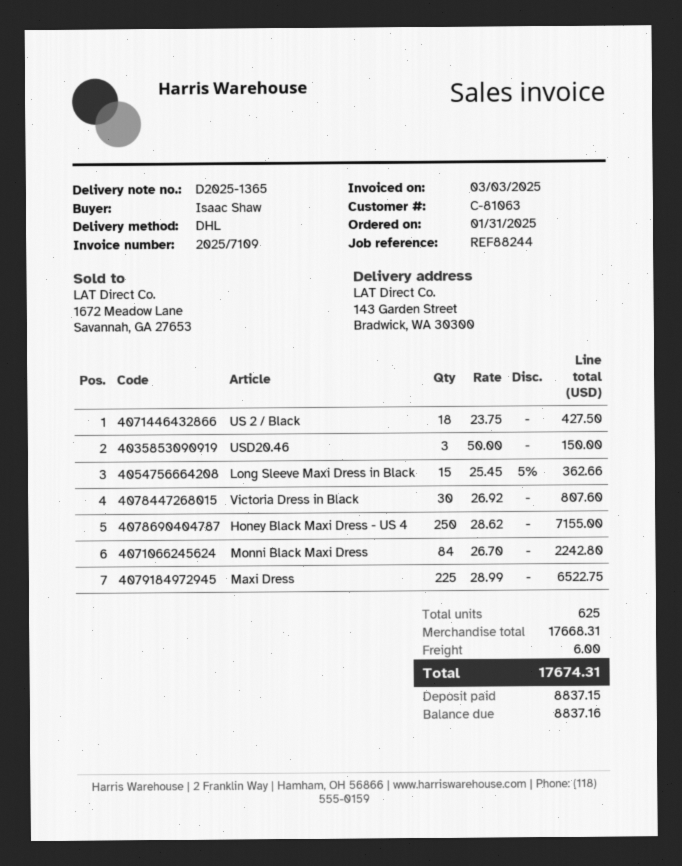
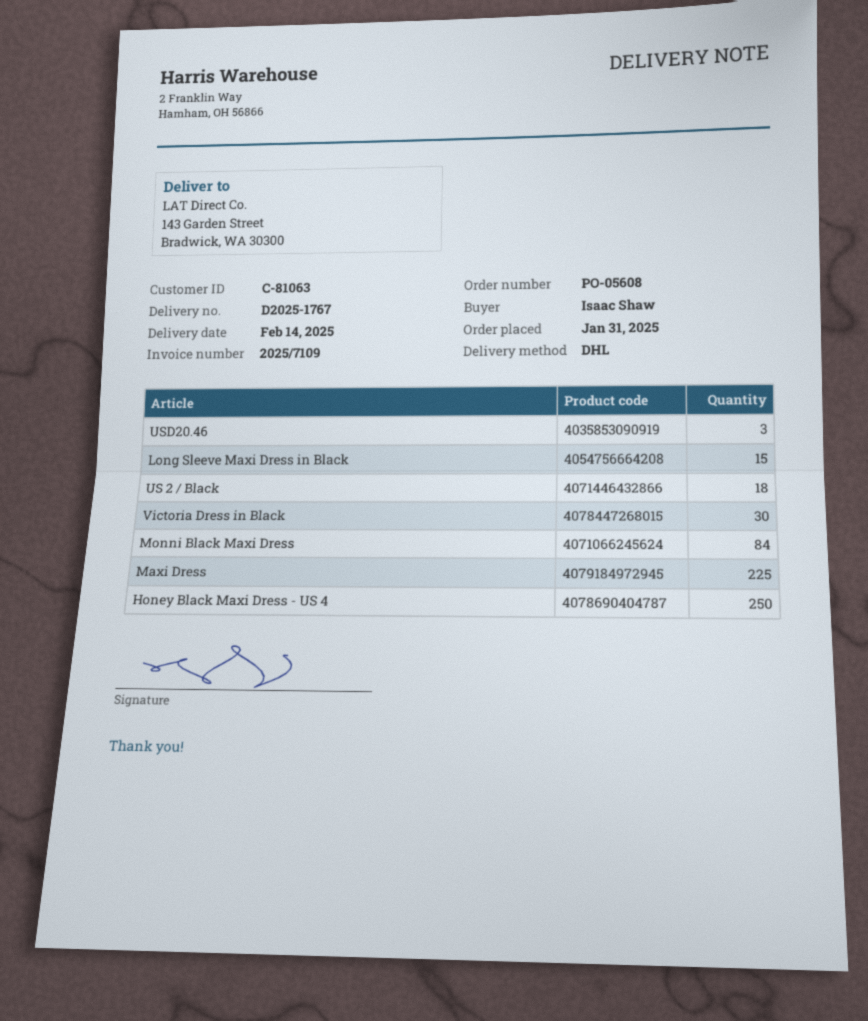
delivery note number: D2025-1365 -> D2025-1767

